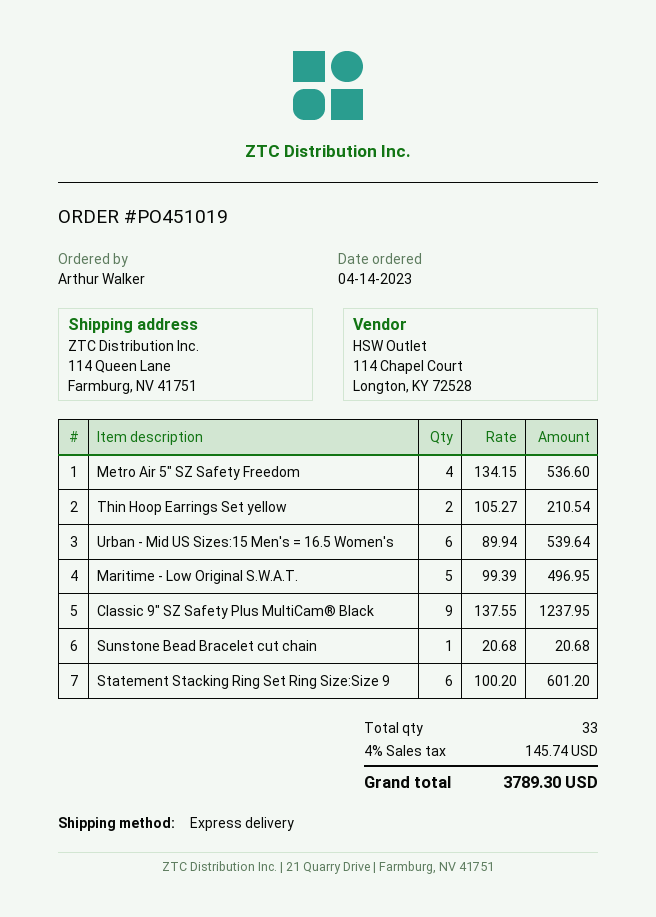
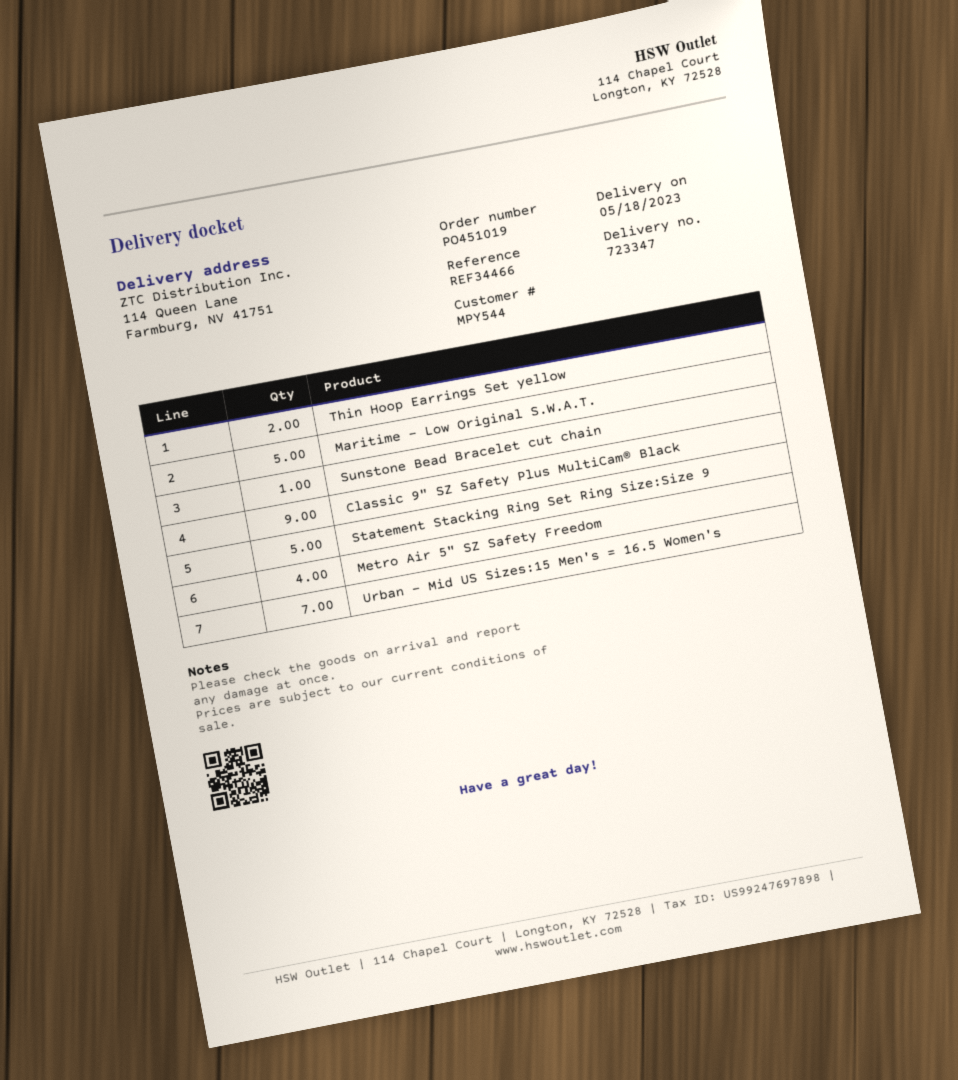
Urban - Mid US Sizes:15 Men's = 16.5 Women's: 6 -> 7
Statement Stacking Ring Set Ring Size:Size 9: 6 -> 5

